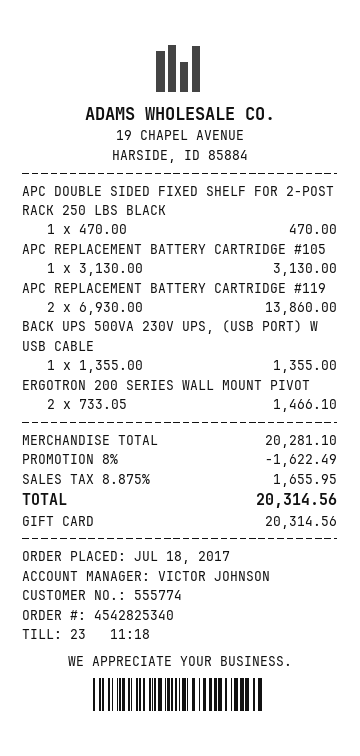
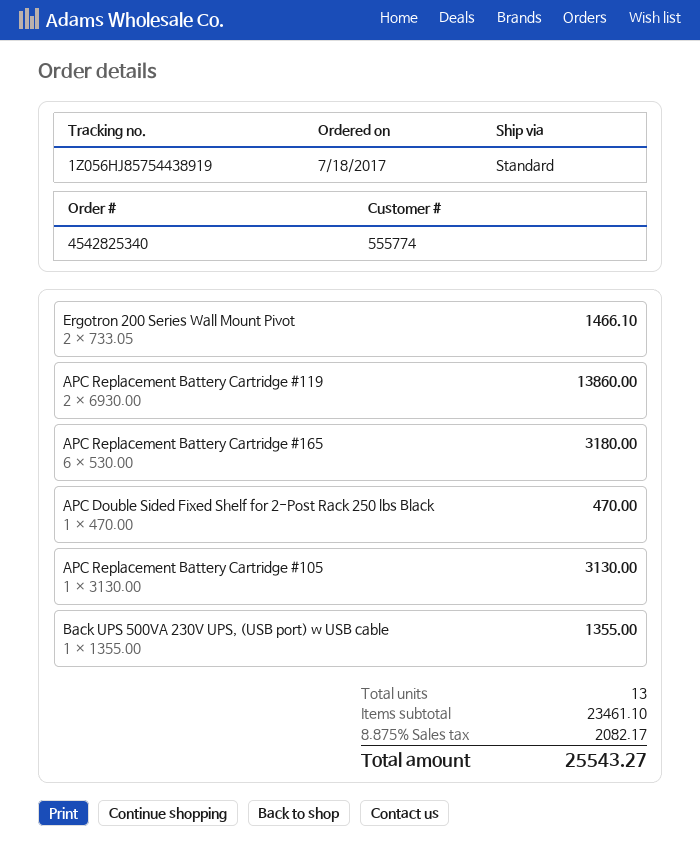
APC Replacement Battery Cartridge #165: none -> 6 x 530.00 = 3180.00
subtotal: 20281.10 -> 23461.10
discount: 8% = 1622.49 -> none
tax: 8.875% = 1655.95 -> 8.875% = 2082.17
total: 20314.56 -> 25543.27

